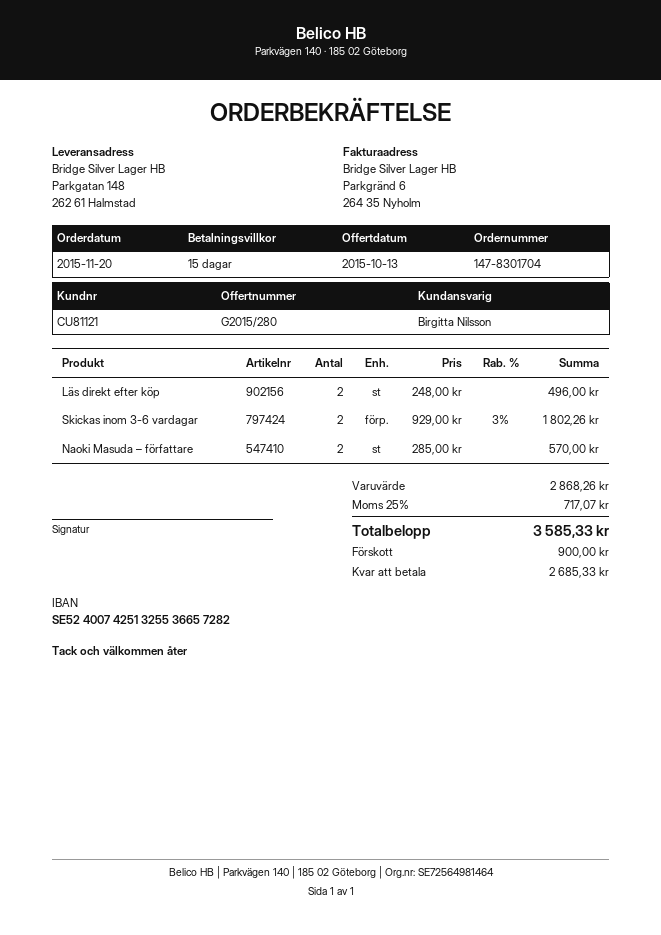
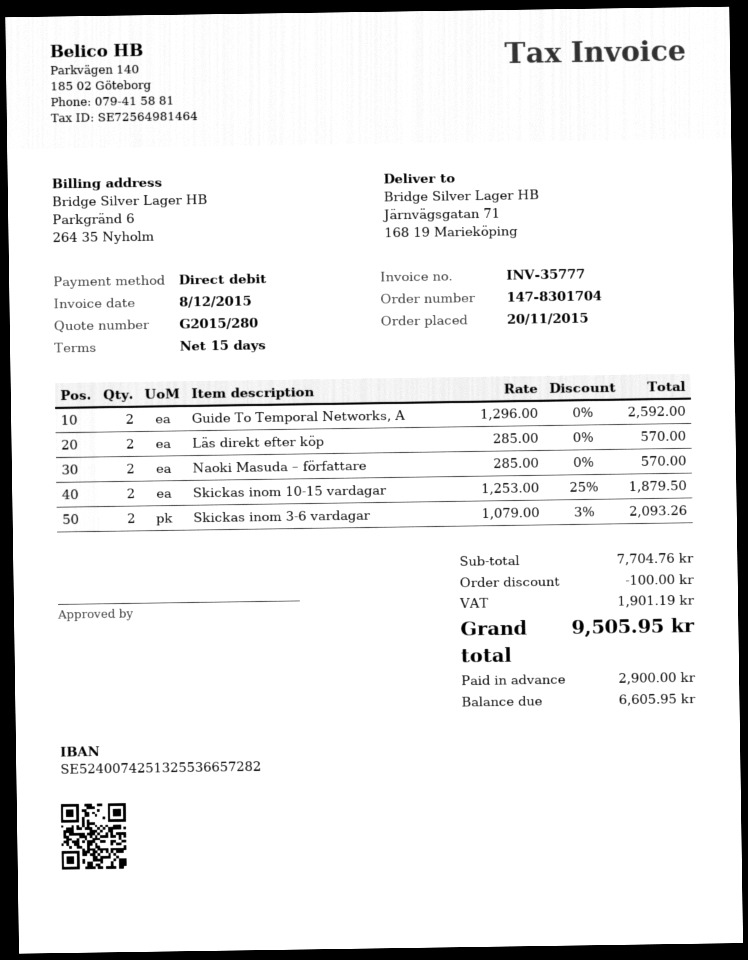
ship to: Parkgatan 148, 262 61 Halmstad -> Järnvägsgatan 71, 168 19 Marieköping
Läs direkt efter köp: 2 x 248.00 = 496.00 -> 2 x 285.00 = 570.00
Skickas inom 3-6 vardagar: 2 x 929.00 - 3% = 1802.26 -> 2 x 1079.00 - 3% = 2093.26
Guide To Temporal Networks, A: none -> 2 x 1296.00 = 2592.00
Skickas inom 10-15 vardagar: none -> 2 x 1253.00 - 25% = 1879.50
subtotal: 2868.26 -> 7704.76
discount: none -> 100.00
tax: 717.07 -> 1901.19
total: 3585.33 -> 9505.95
deposit: 900.00 -> 2900.00
balance: 2685.33 -> 6605.95

